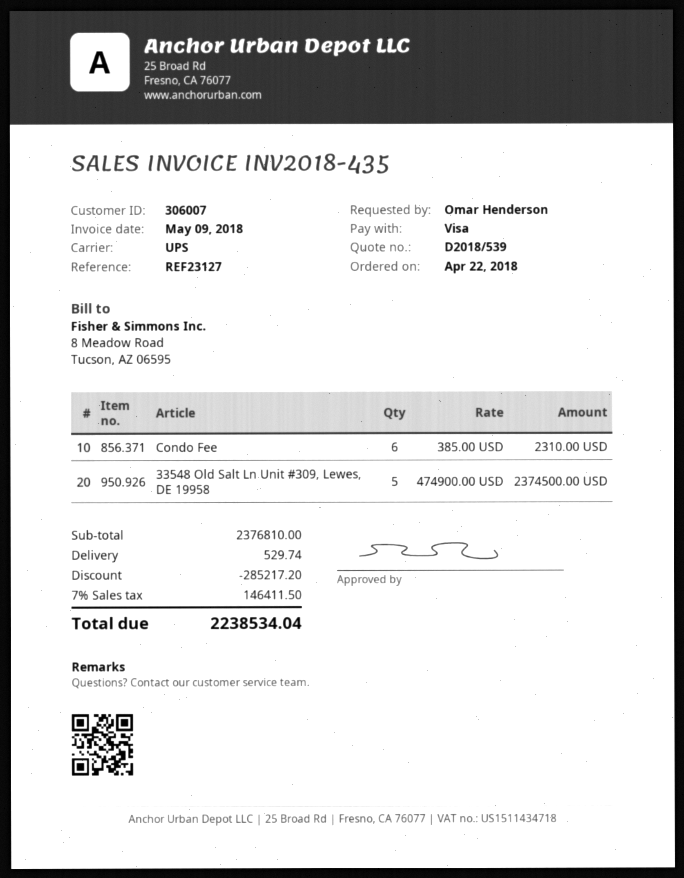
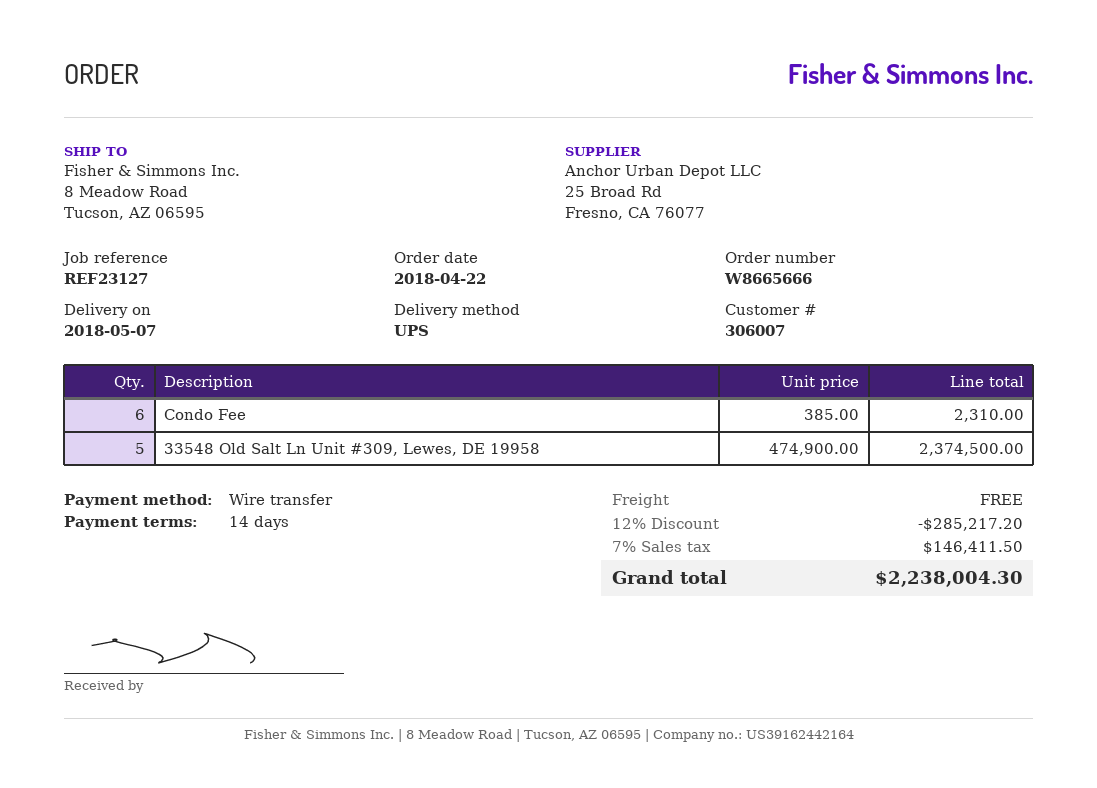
payment method: Visa -> bank transfer
shipping: 529.74 -> 0.00
total: 2238534.04 -> 2238004.30

